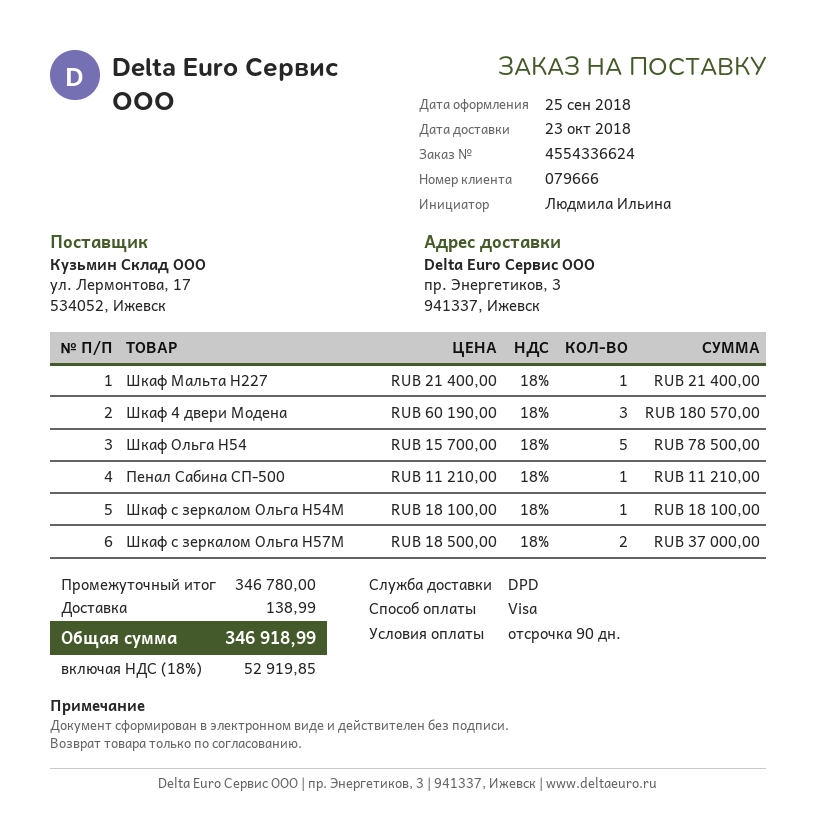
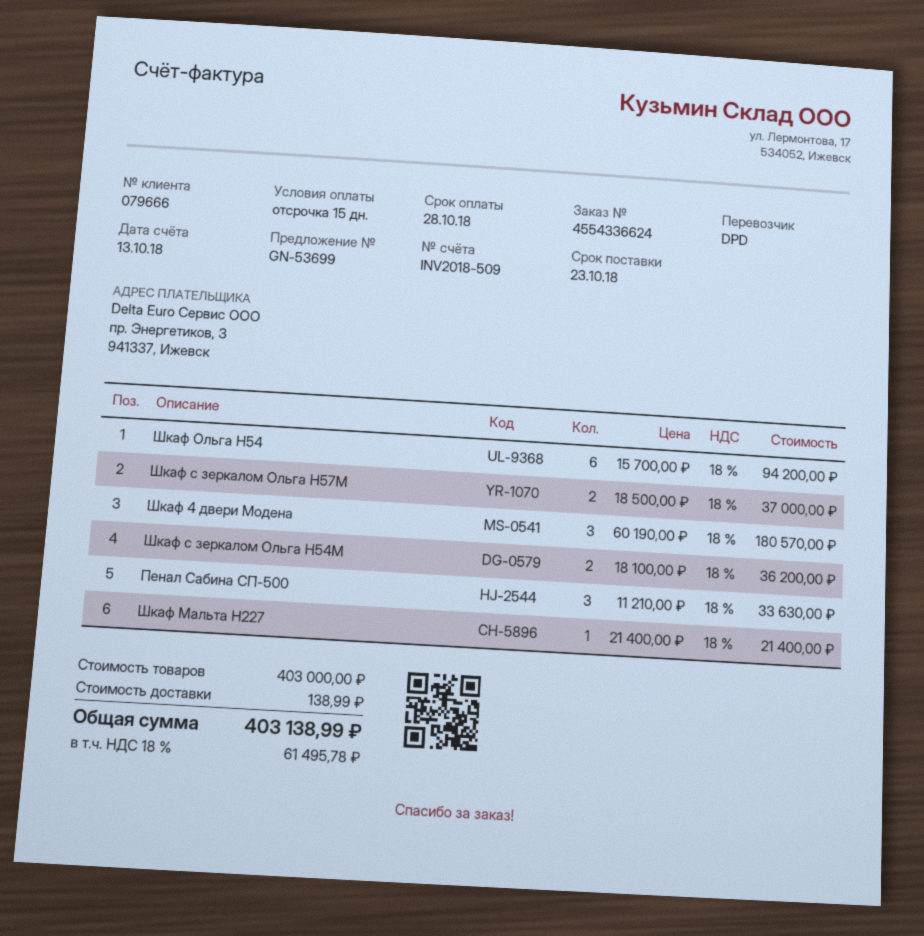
payment terms: 90 days -> 15 days
Шкаф Ольга H54: 5 x 15700.00 = 78500.00 -> 6 x 15700.00 = 94200.00
Пенал Сабина СП-500: 1 x 11210.00 = 11210.00 -> 3 x 11210.00 = 33630.00
Шкаф с зеркалом Ольга H54М: 1 x 18100.00 = 18100.00 -> 2 x 18100.00 = 36200.00
subtotal: 346780.00 -> 403000.00
tax: 18% = 52919.85 -> 18% = 61495.78
total: 346918.99 -> 403138.99

